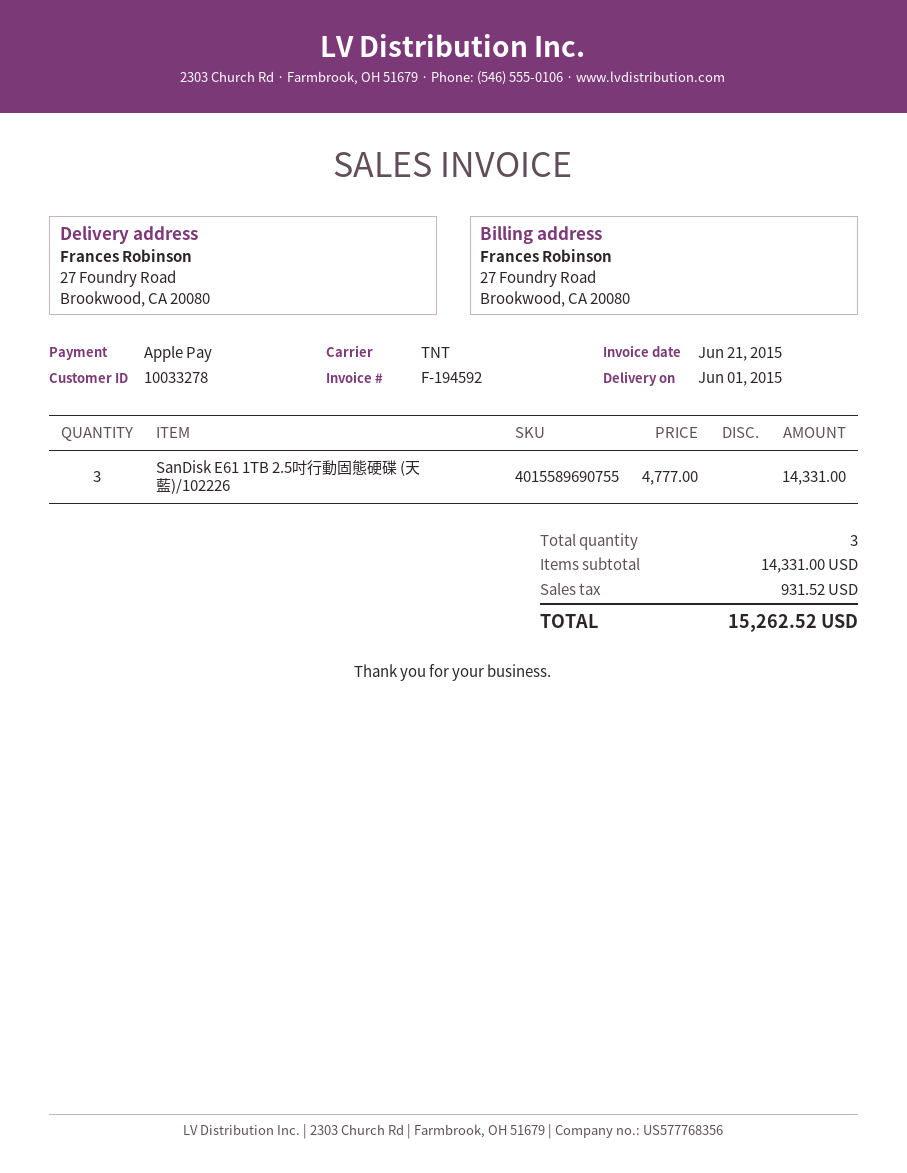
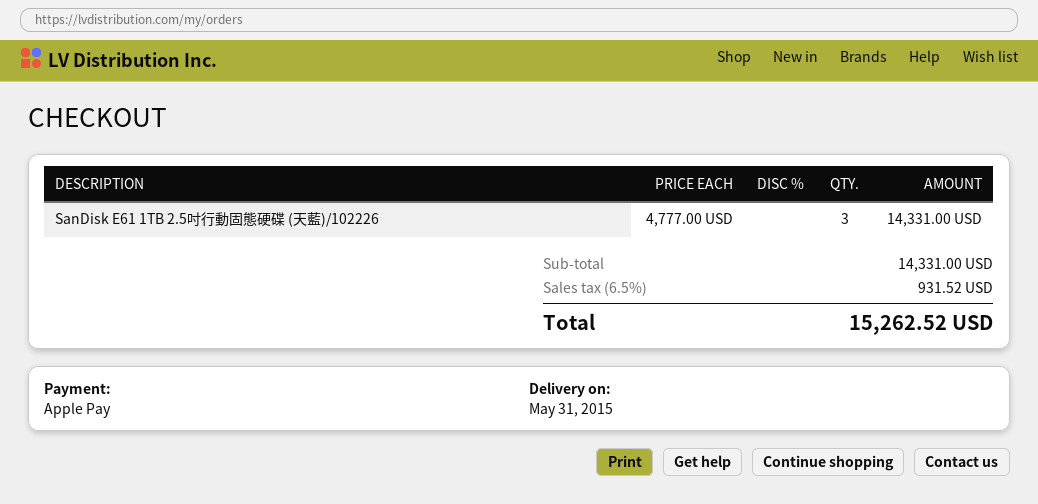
delivery date: 2015-06-01 -> 2015-05-31

